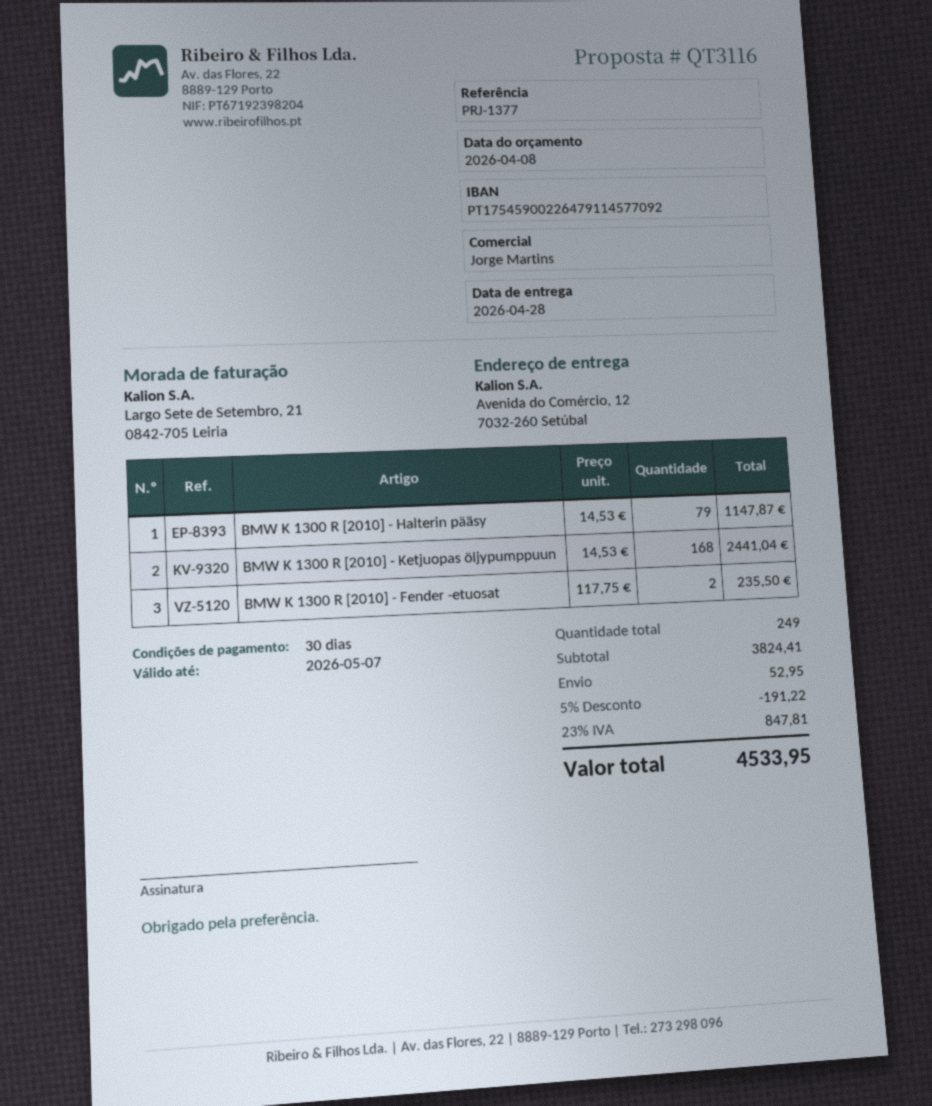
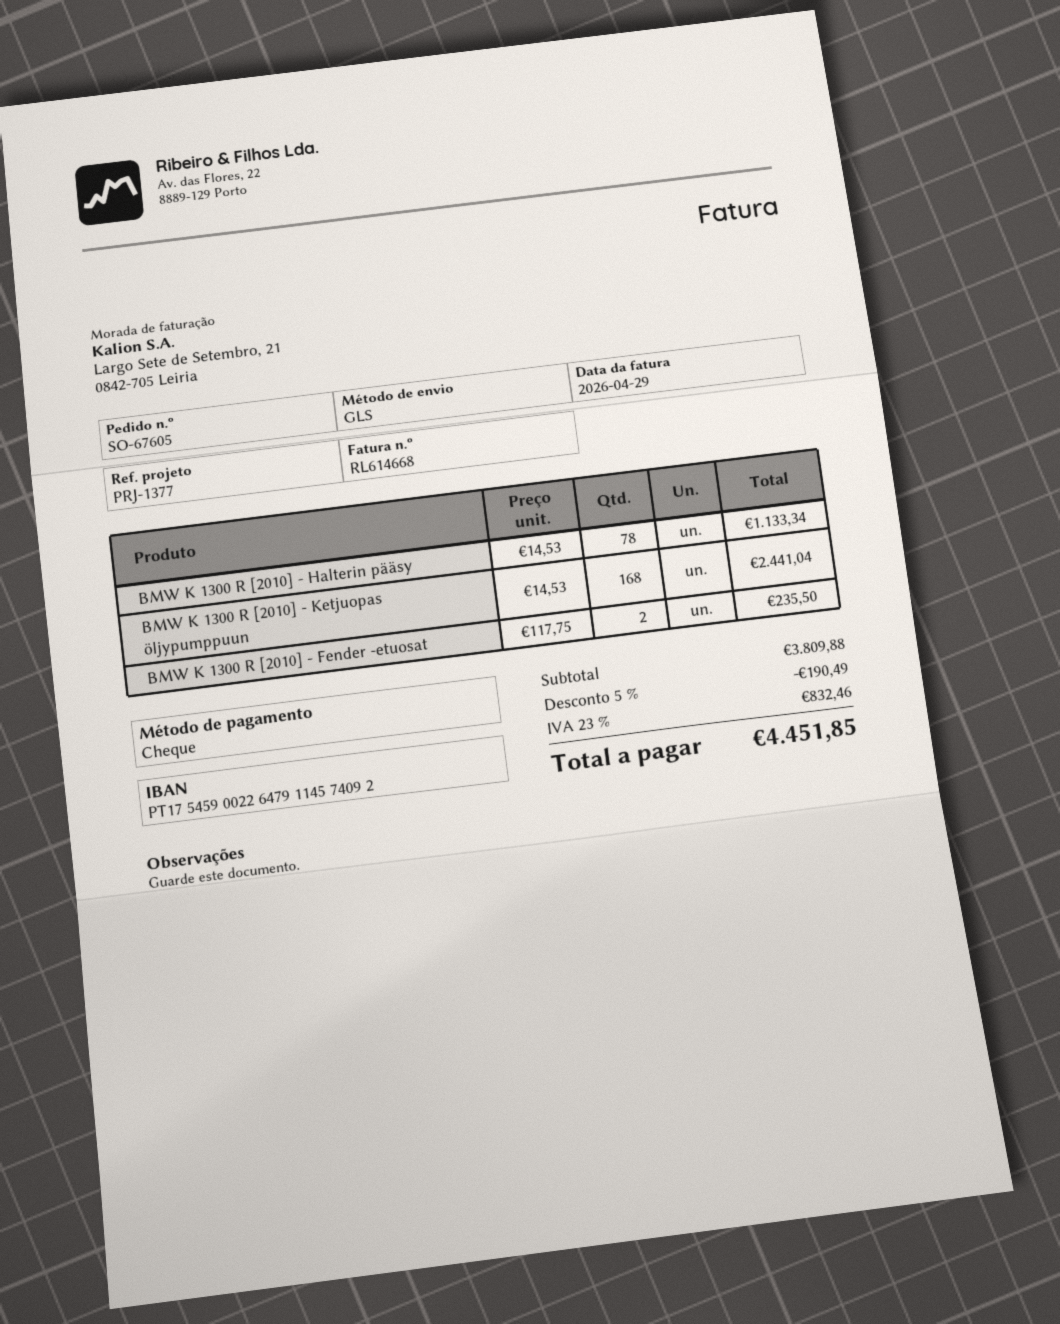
bank account: PT17545900226479114577092 -> PT17545900226479114574092
BMW K 1300 R [2010] - Halterin pääsy: 79 x 14.53 = 1147.87 -> 78 x 14.53 = 1133.34
subtotal: 3824.41 -> 3809.88
discount: 5% = 191.22 -> 5% = 190.49
shipping: 52.95 -> none
tax: 23% = 847.81 -> 23% = 832.46
total: 4533.95 -> 4451.85

